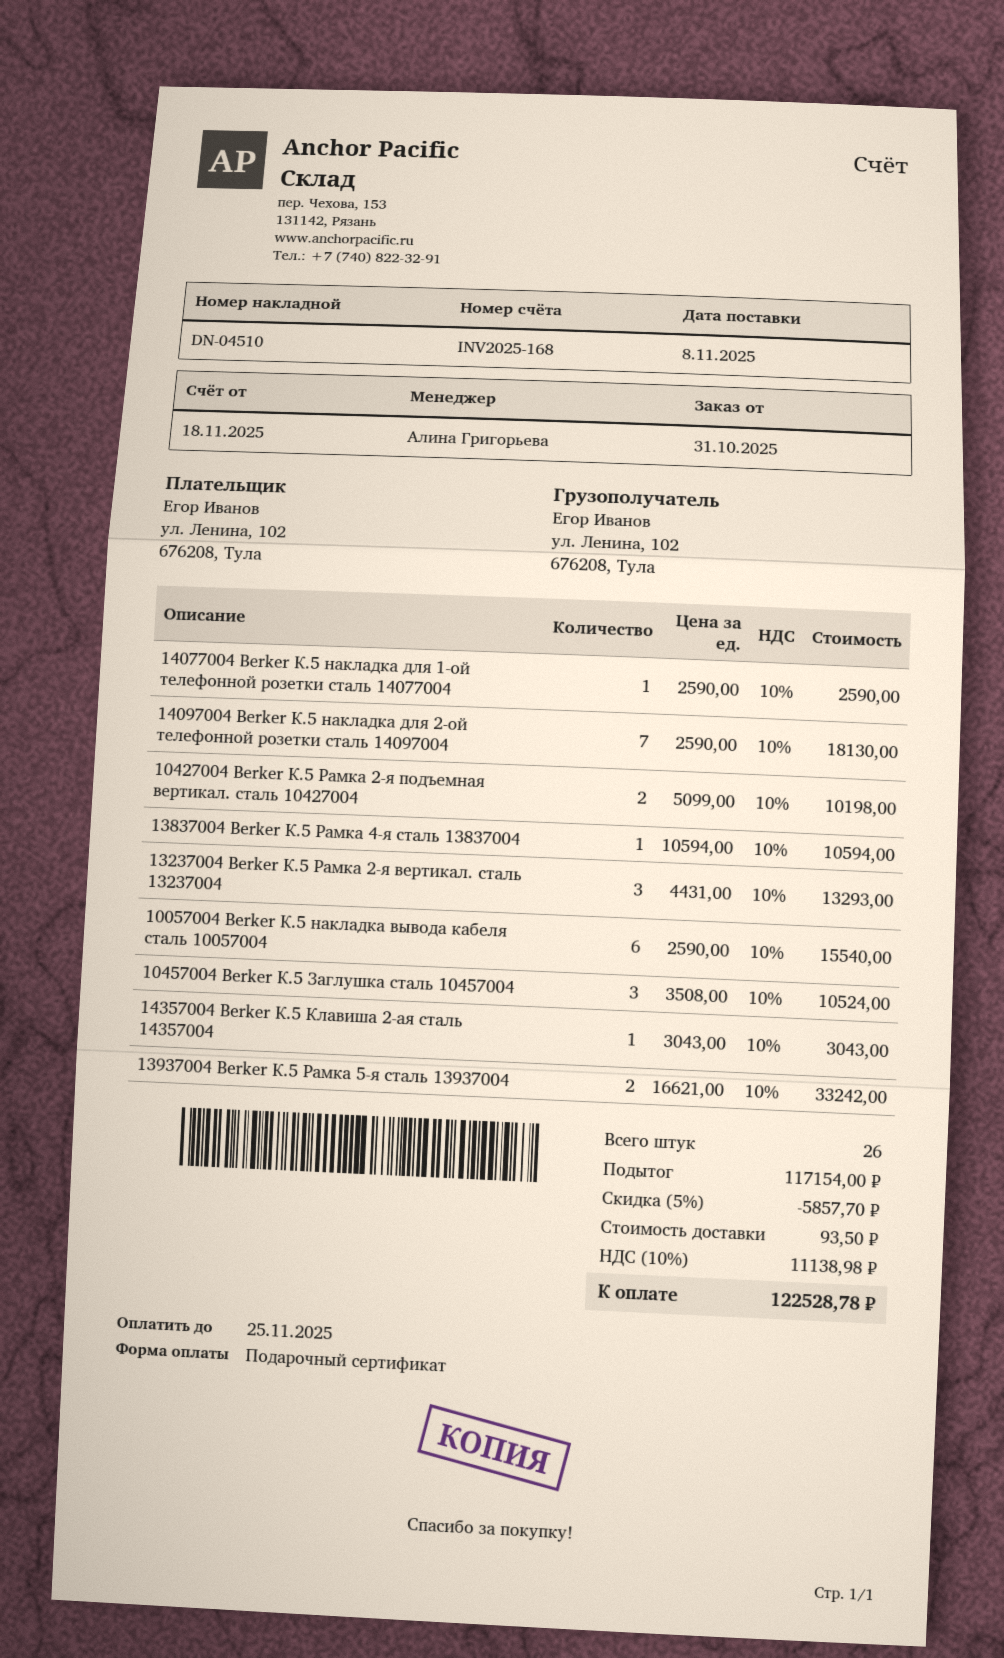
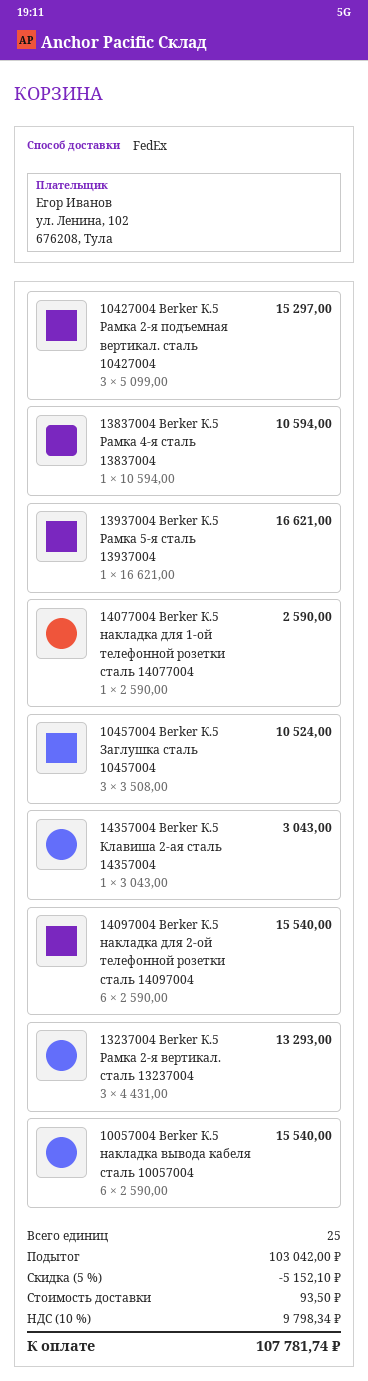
14097004 Berker К.5 накладка для 2-ой телефонной розетки сталь 14097004: 7 x 2590.00 = 18130.00 -> 6 x 2590.00 = 15540.00
10427004 Berker К.5 Рамка 2-я подъемная вертикал. сталь 10427004: 2 x 5099.00 = 10198.00 -> 3 x 5099.00 = 15297.00
13937004 Berker К.5 Рамка 5-я сталь 13937004: 2 x 16621.00 = 33242.00 -> 1 x 16621.00 = 16621.00
total quantity: 26 -> 25
subtotal: 117154.00 -> 103042.00
discount: 5% = 5857.70 -> 5% = 5152.10
tax: 10% = 11138.98 -> 10% = 9798.34
total: 122528.78 -> 107781.74

